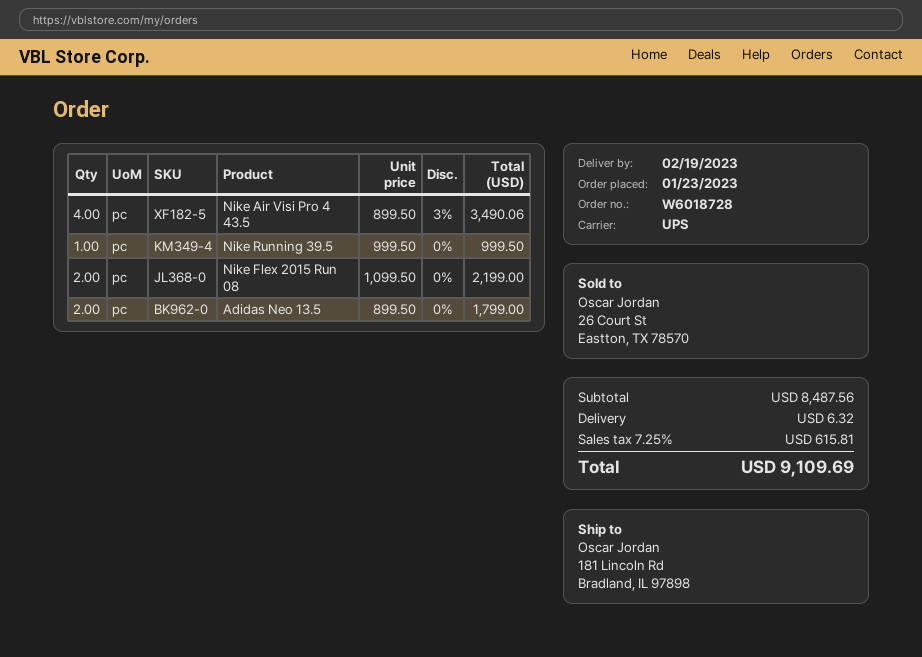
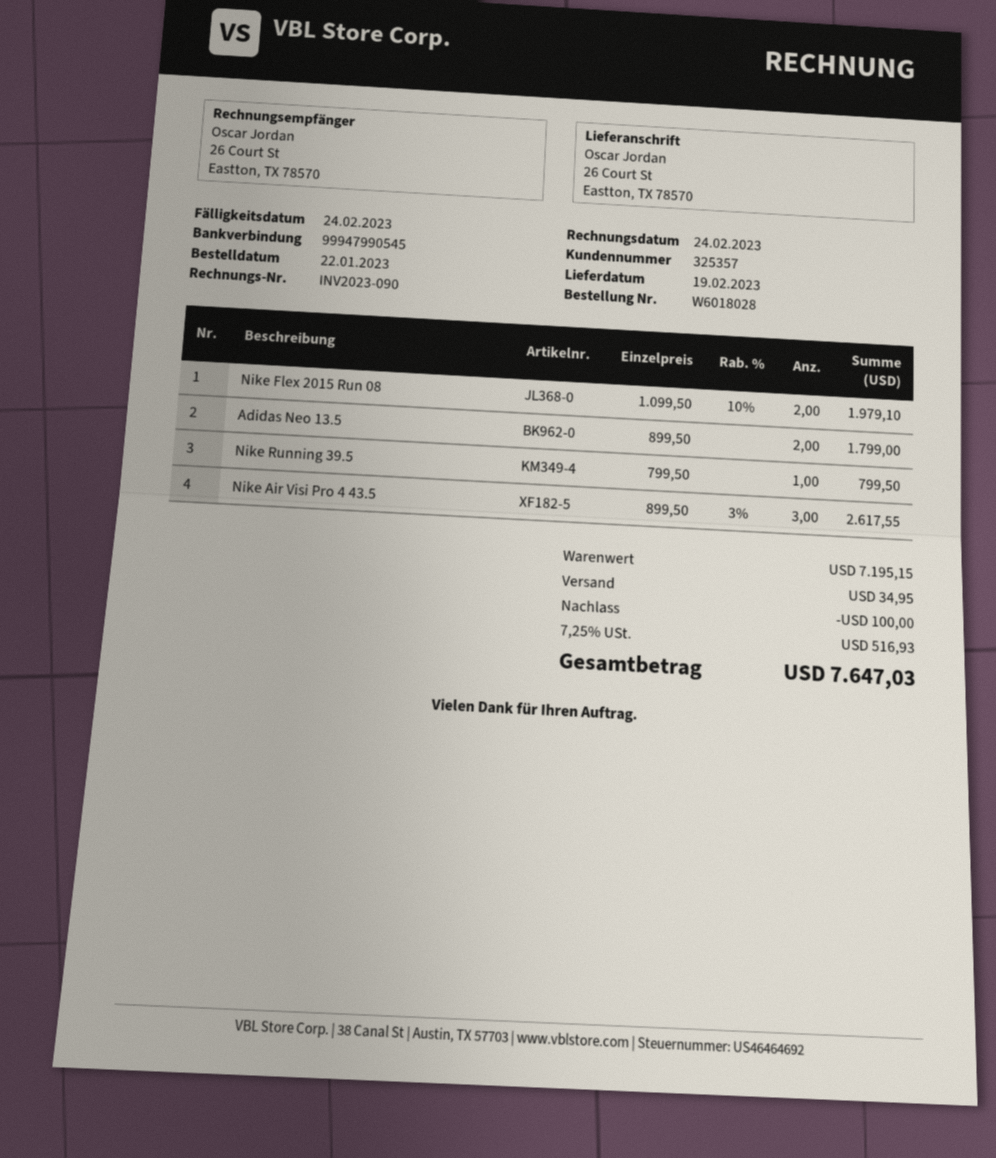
order number: W6018728 -> W6018028
order date: 2023-01-23 -> 2023-01-22
ship to: 181 Lincoln Rd, Bradland, IL 97898 -> 26 Court St, Eastton, TX 78570
Nike Air Visi Pro 4 43.5: 4 x 899.50 - 3% = 3490.06 -> 3 x 899.50 - 3% = 2617.55
Nike Running 39.5: 1 x 999.50 = 999.50 -> 1 x 799.50 = 799.50
Nike Flex 2015 Run 08: 2 x 1099.50 = 2199.00 -> 2 x 1099.50 - 10% = 1979.10
subtotal: 8487.56 -> 7195.15
discount: none -> 100.00
shipping: 6.32 -> 34.95
tax: 7.25% = 615.81 -> 7.25% = 516.93
total: 9109.69 -> 7647.03

